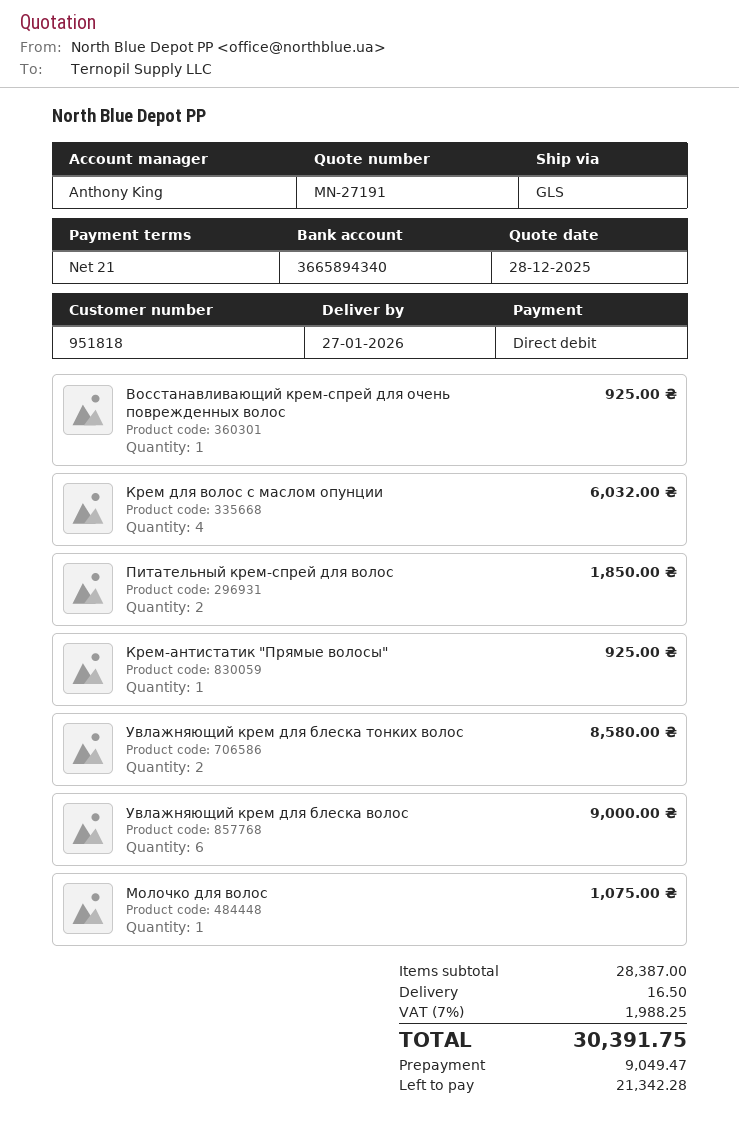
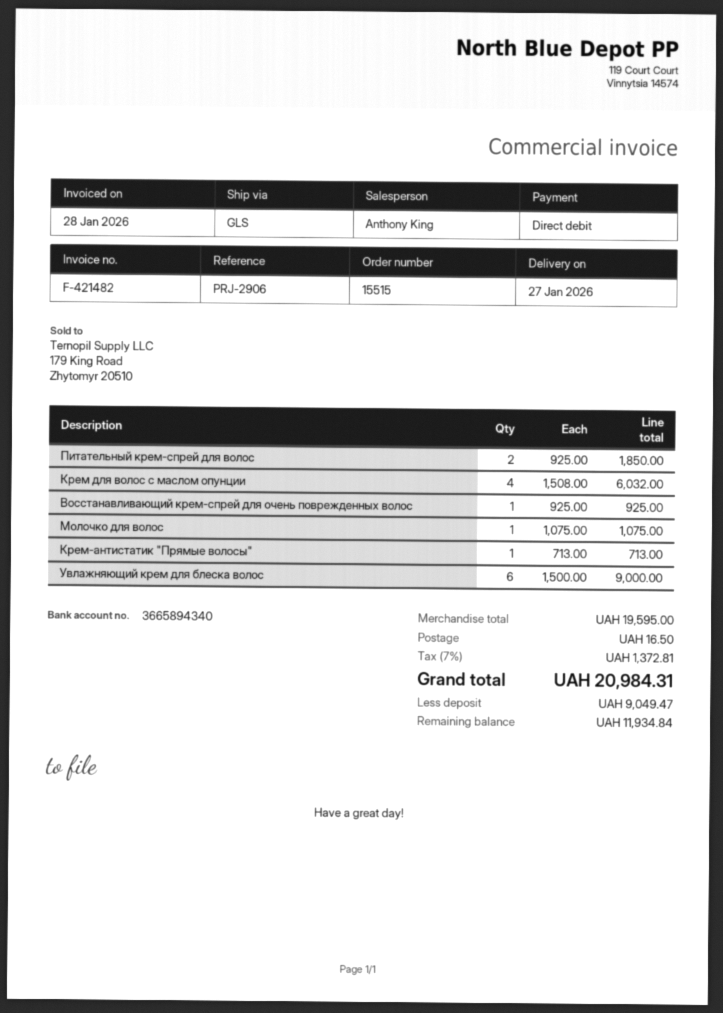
Крем-антистатик "Прямые волосы": 1 for 925.00 -> 1 for 713.00
Увлажняющий крем для блеска тонких волос: 2 for 8580.00 -> none
subtotal: 28387.00 -> 19595.00
tax: 7% = 1988.25 -> 7% = 1372.81
total: 30391.75 -> 20984.31
balance: 21342.28 -> 11934.84

